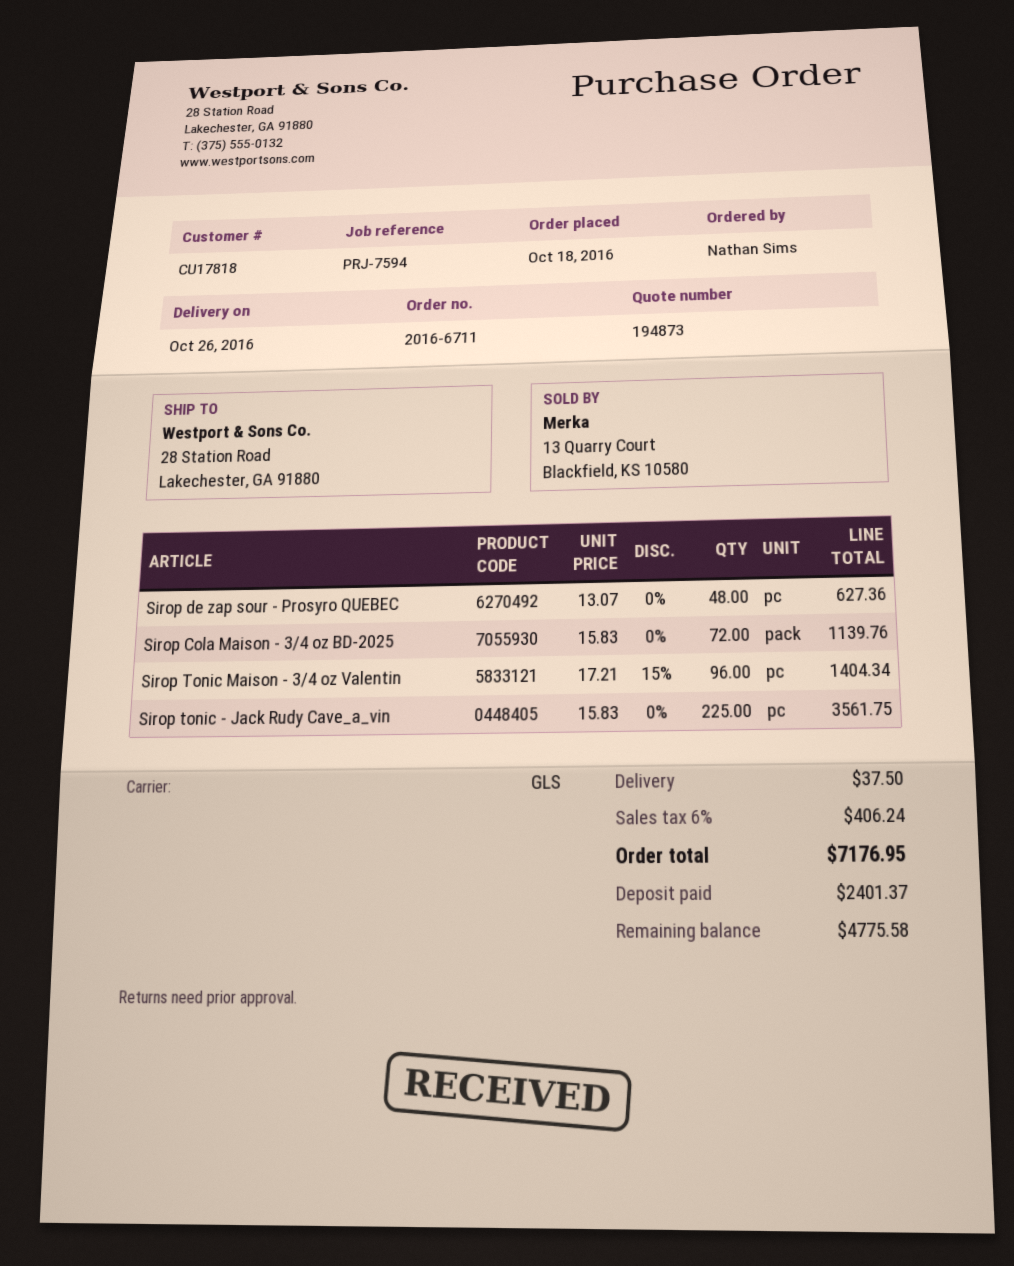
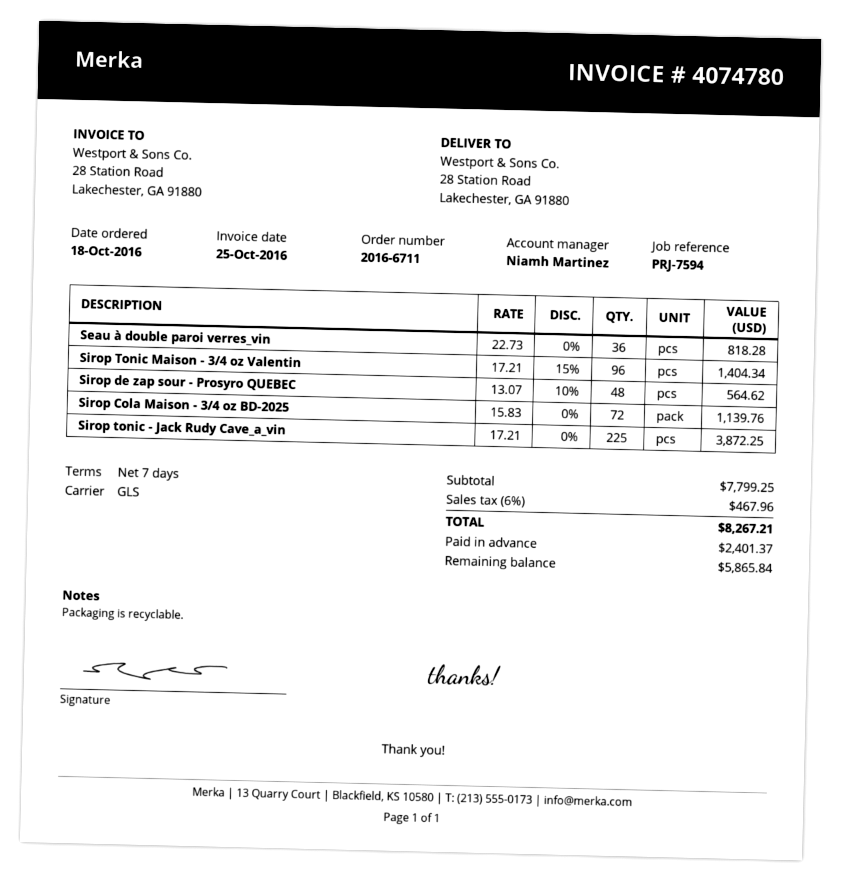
Sirop de zap sour - Prosyro QUEBEC: 48 x 13.07 = 627.36 -> 48 x 13.07 - 10% = 564.62
Sirop tonic - Jack Rudy Cave_a_vin: 225 x 15.83 = 3561.75 -> 225 x 17.21 = 3872.25
Seau à double paroi verres_vin: none -> 36 x 22.73 = 818.28
shipping: 37.50 -> none
tax: 6% = 406.24 -> 6% = 467.96
total: 7176.95 -> 8267.21
balance: 4775.58 -> 5865.84

